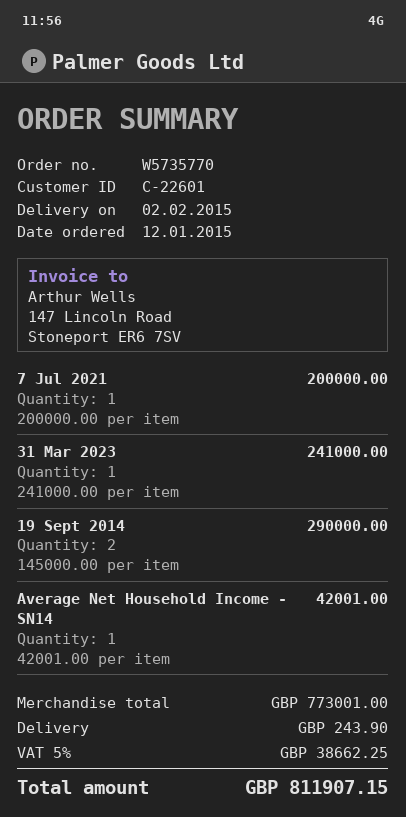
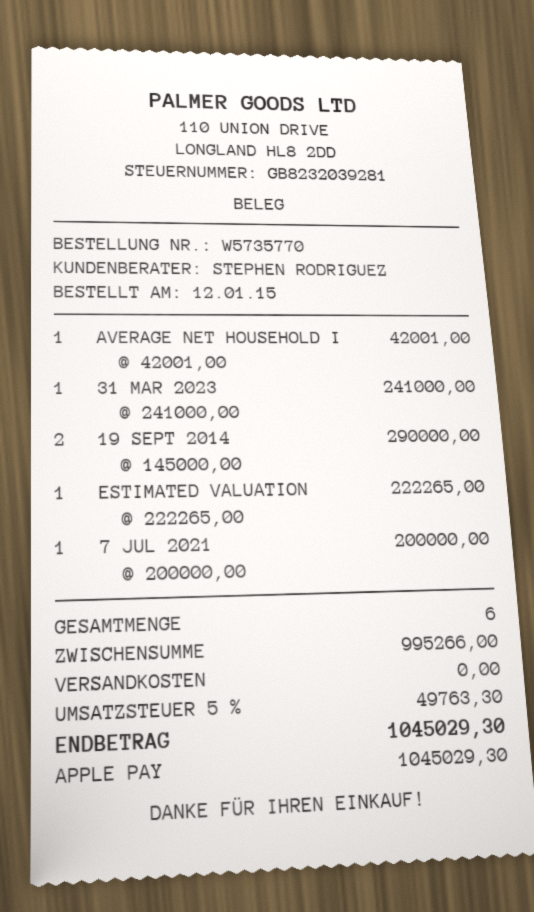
ESTIMATED VALUATION: none -> 1 x 222265.00 = 222265.00
subtotal: 773001.00 -> 995266.00
shipping: 243.90 -> 0.00
tax: 5% = 38662.25 -> 5% = 49763.30
total: 811907.15 -> 1045029.30

